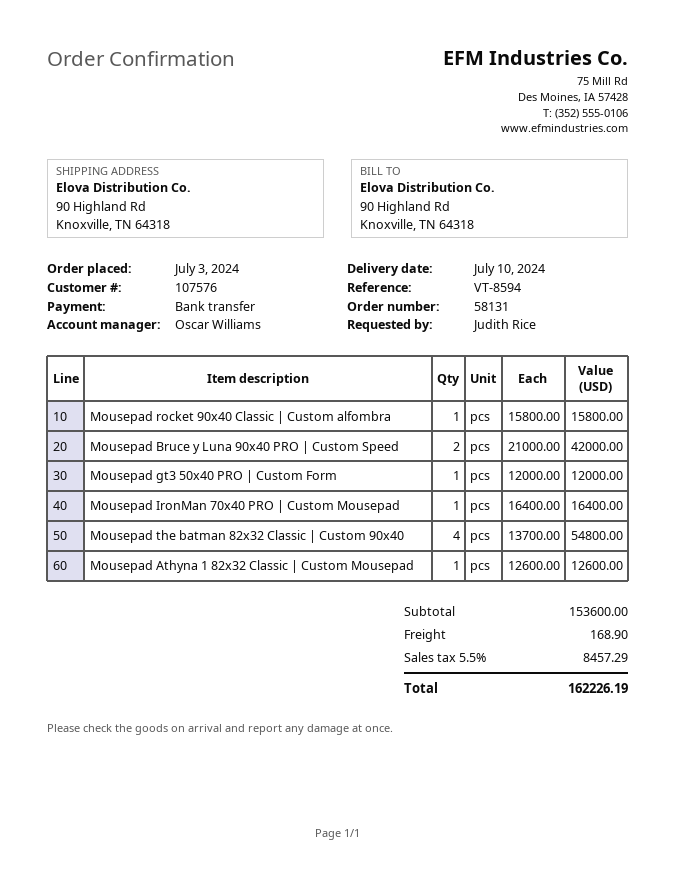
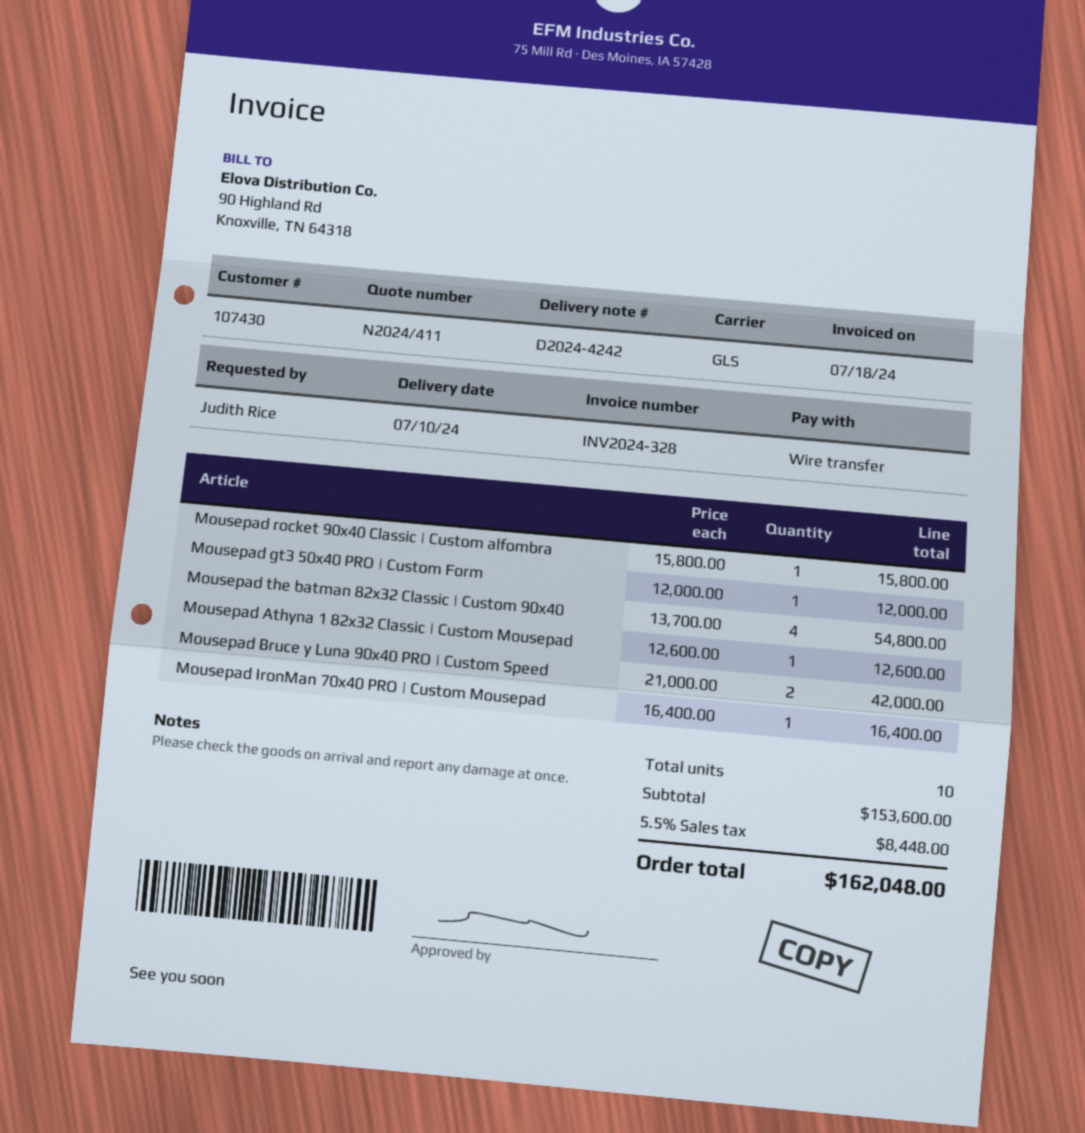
customer number: 107576 -> 107430
shipping: 168.90 -> none
tax: 5.5% = 8457.29 -> 5.5% = 8448.00
total: 162226.19 -> 162048.00

